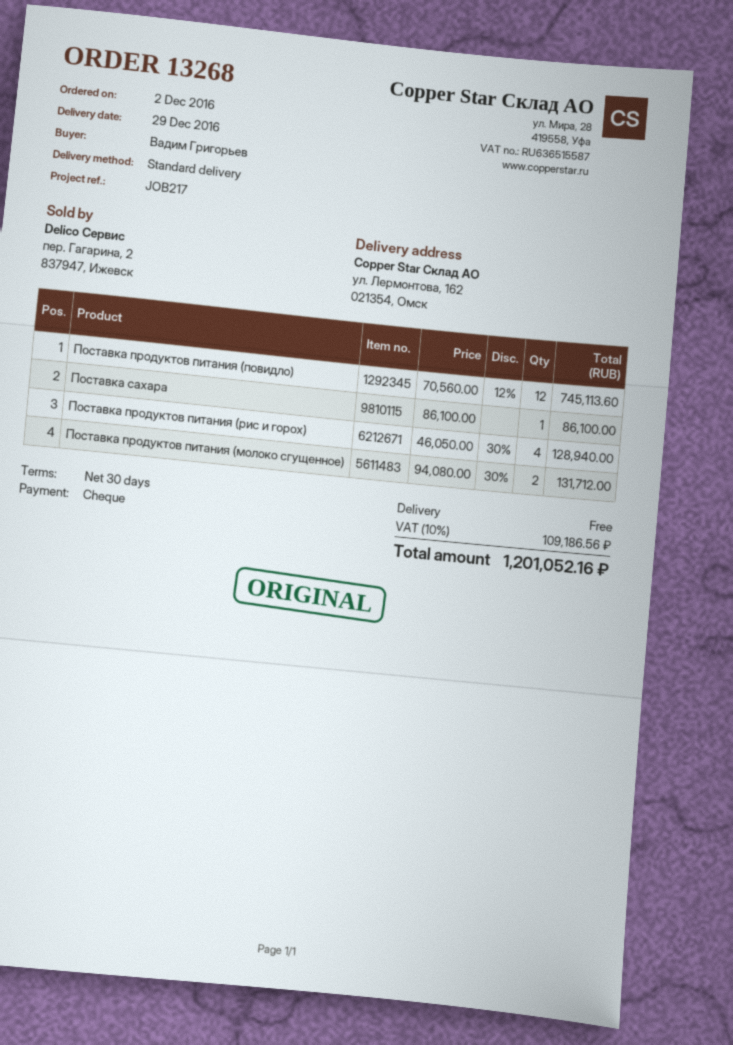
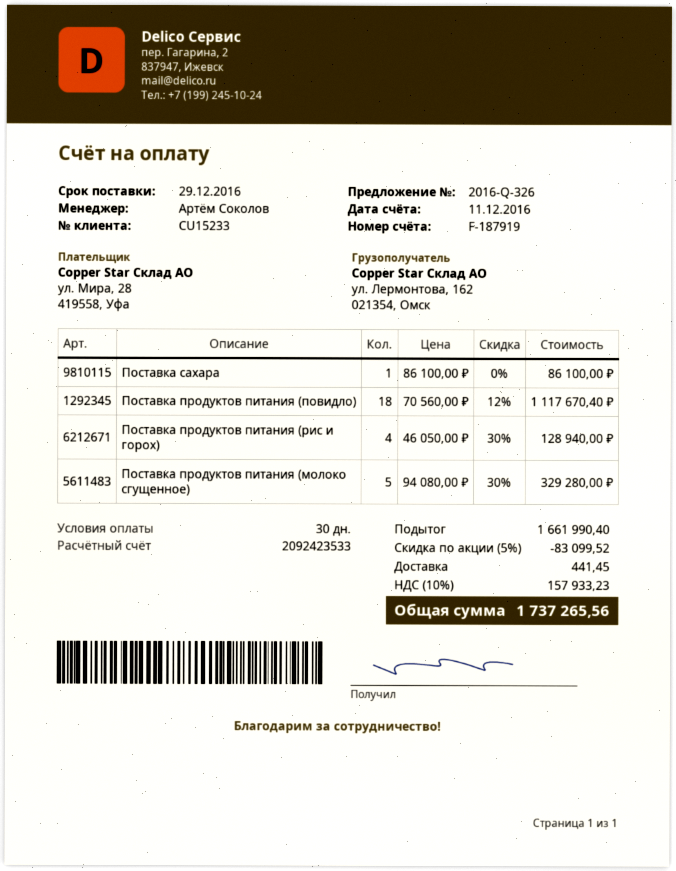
Поставка продуктов питания (повидло): 12 x 70560.00 - 12% = 745113.60 -> 18 x 70560.00 - 12% = 1117670.40
Поставка продуктов питания (молоко сгущенное): 2 x 94080.00 - 30% = 131712.00 -> 5 x 94080.00 - 30% = 329280.00
discount: none -> 5% = 83099.52
shipping: 0.00 -> 441.45
tax: 10% = 109186.56 -> 10% = 157933.23
total: 1201052.16 -> 1737265.56

